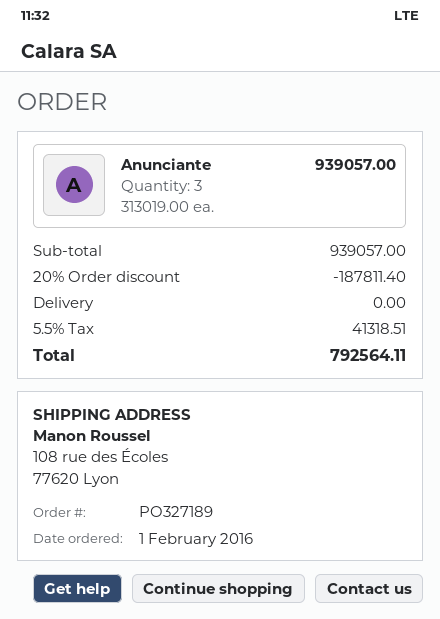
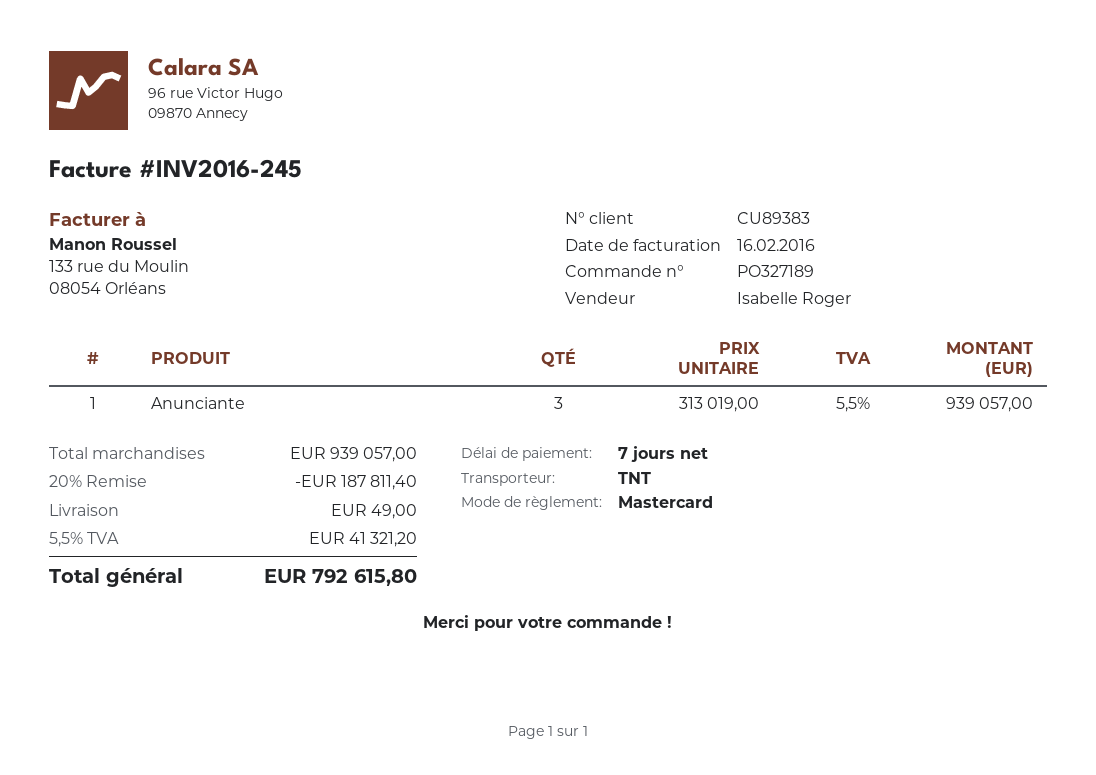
shipping: 0.00 -> 49.00
tax: 5.5% = 41318.51 -> 5.5% = 41321.20
total: 792564.11 -> 792615.80

